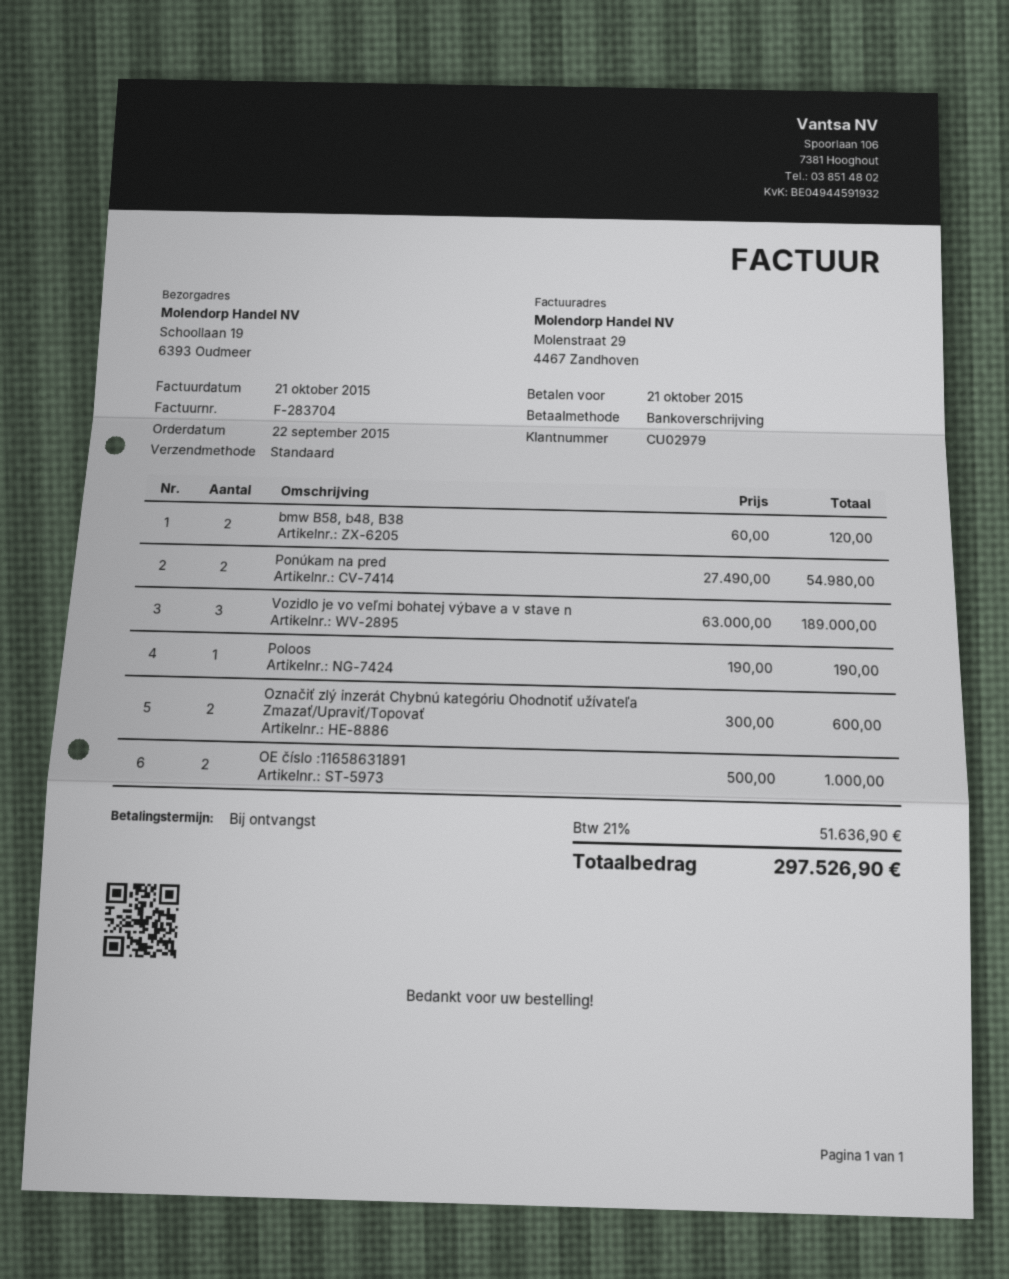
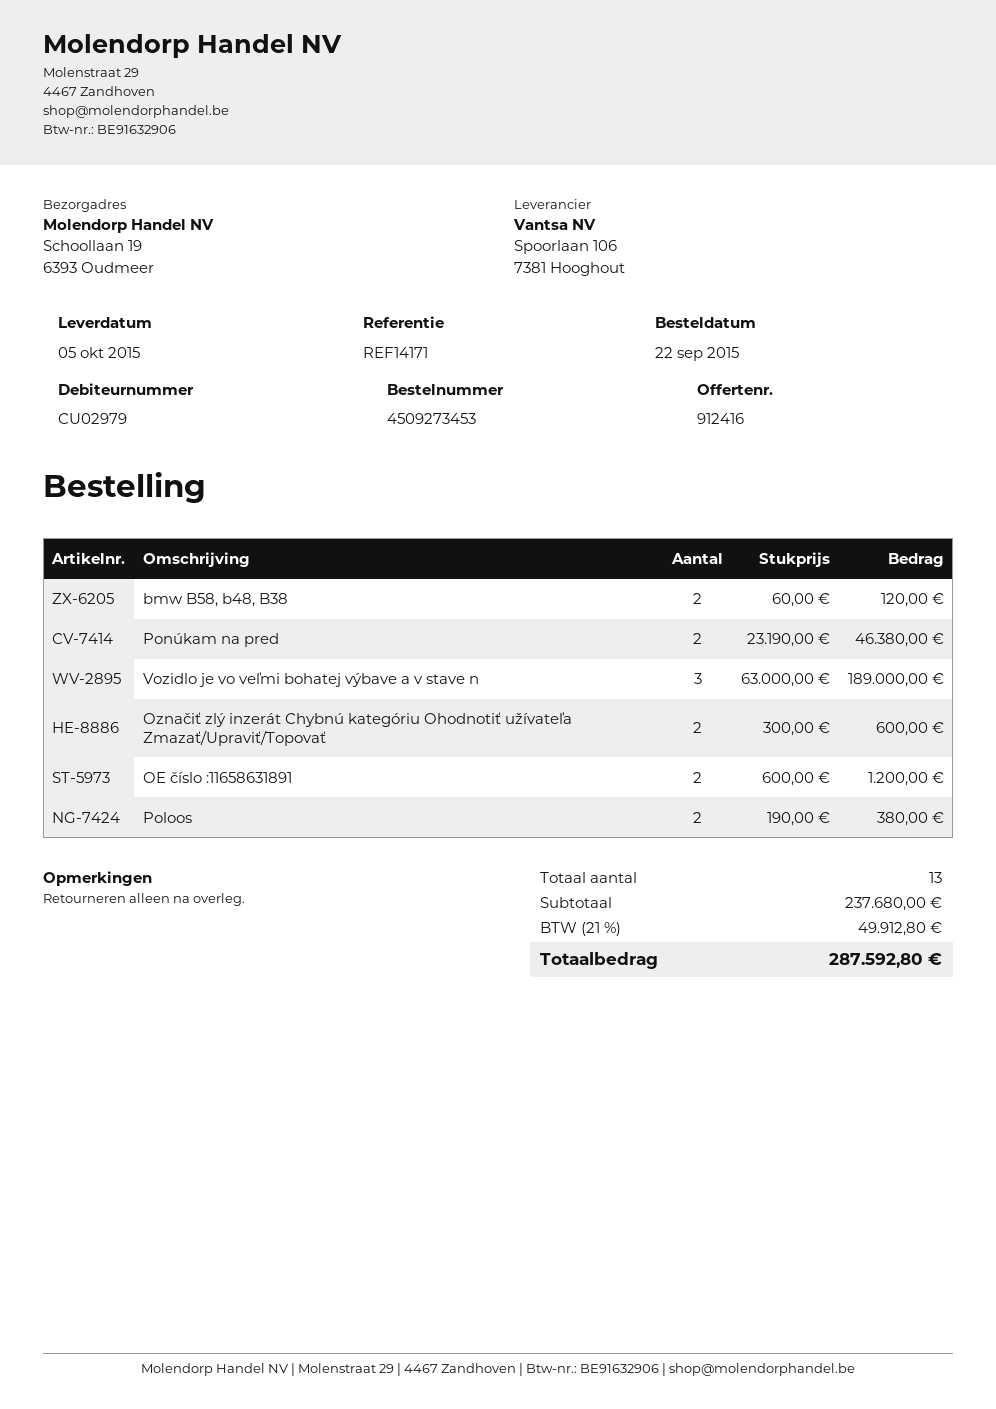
Ponúkam na pred: 2 x 27490.00 = 54980.00 -> 2 x 23190.00 = 46380.00
Poloos: 1 x 190.00 = 190.00 -> 2 x 190.00 = 380.00
OE číslo :11658631891: 2 x 500.00 = 1000.00 -> 2 x 600.00 = 1200.00
tax: 21% = 51636.90 -> 21% = 49912.80
total: 297526.90 -> 287592.80

